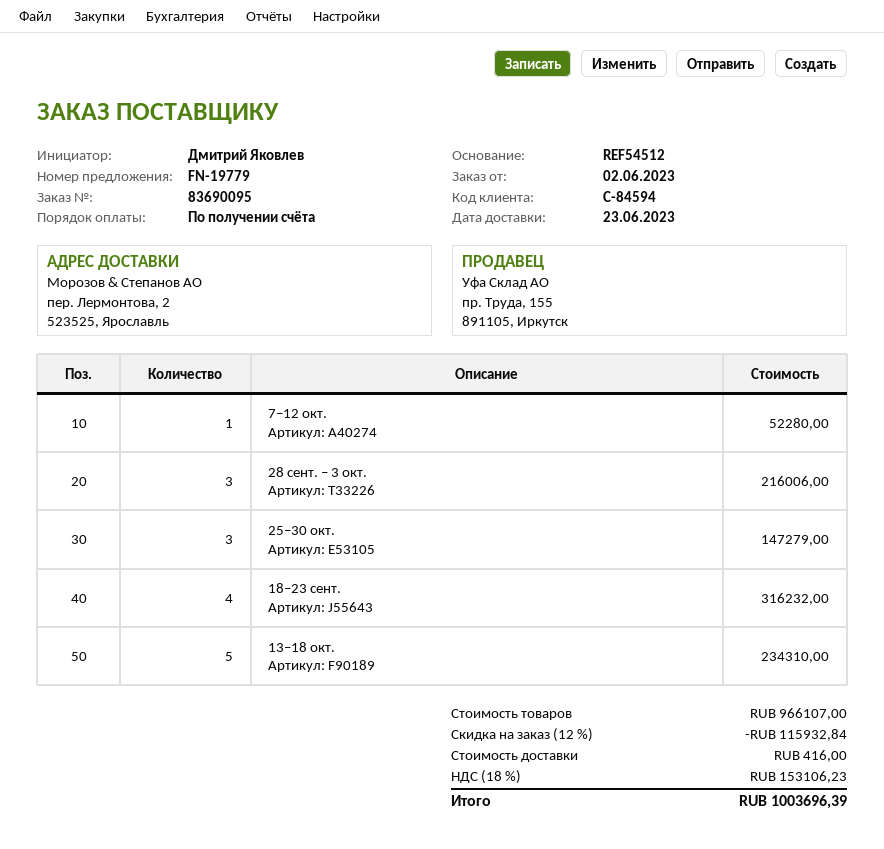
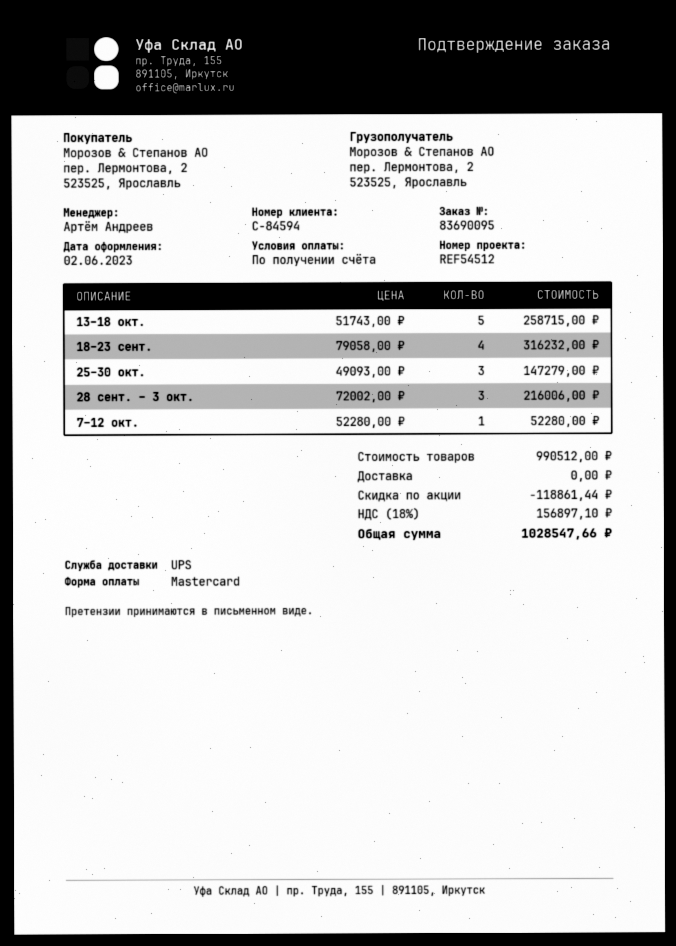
13–18 окт.: 5 for 234310.00 -> 5 for 258715.00
subtotal: 966107.00 -> 990512.00
discount: 115932.84 -> 118861.44
shipping: 416.00 -> 0.00
tax: 18% = 153106.23 -> 18% = 156897.10
total: 1003696.39 -> 1028547.66

